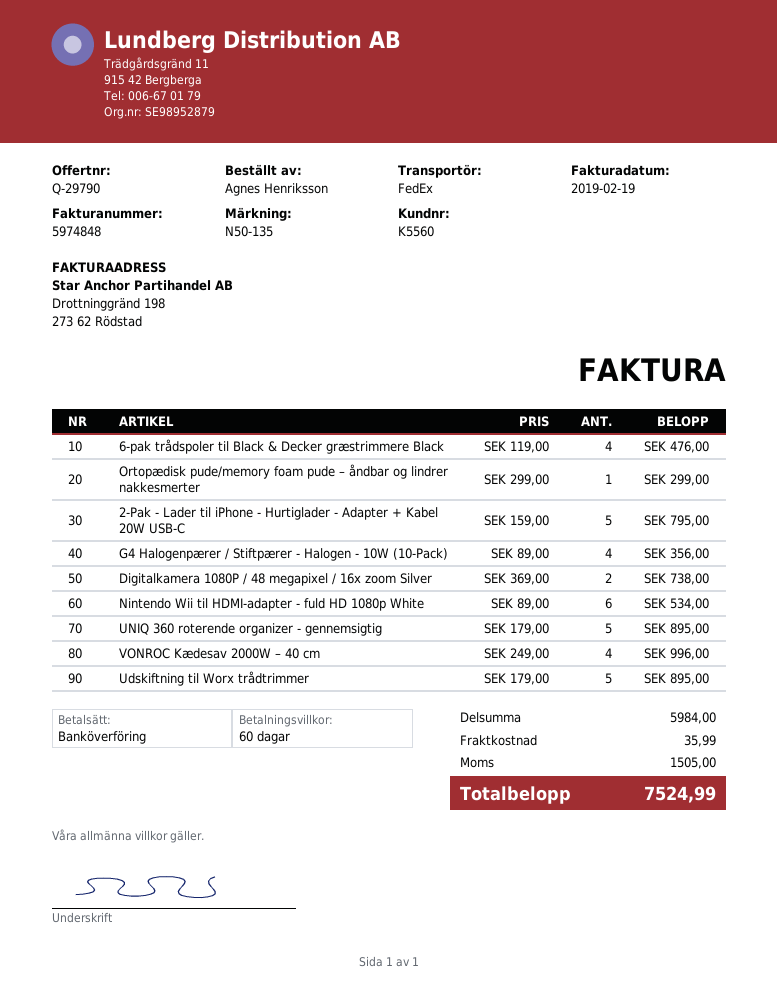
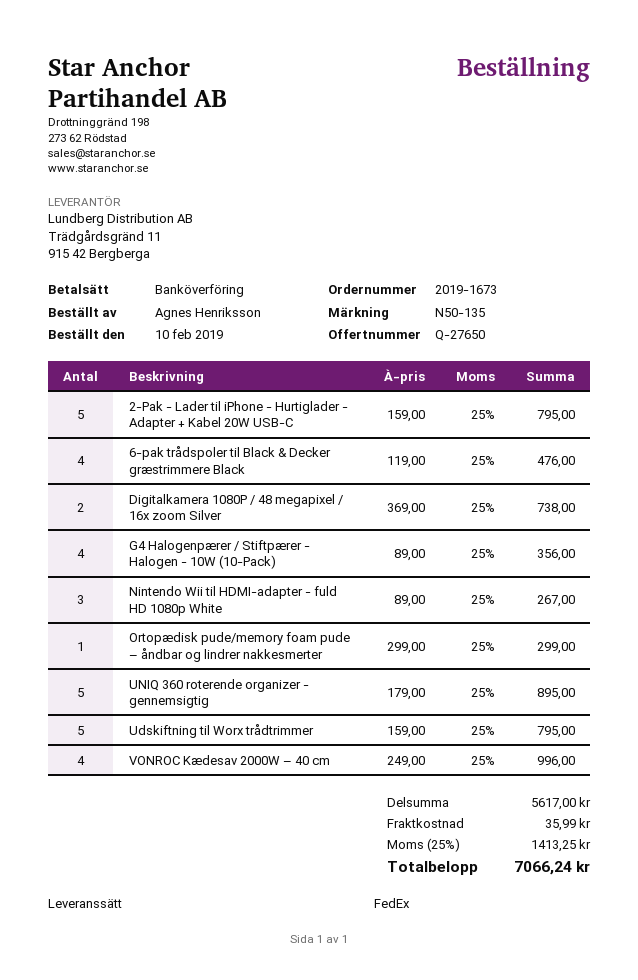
quote number: Q-29790 -> Q-27650
Nintendo Wii til HDMI-adapter - fuld HD 1080p White: 6 x 89.00 = 534.00 -> 3 x 89.00 = 267.00
Udskiftning til Worx trådtrimmer: 5 x 179.00 = 895.00 -> 5 x 159.00 = 795.00
subtotal: 5984.00 -> 5617.00
tax: 1505.00 -> 1413.25
total: 7524.99 -> 7066.24

